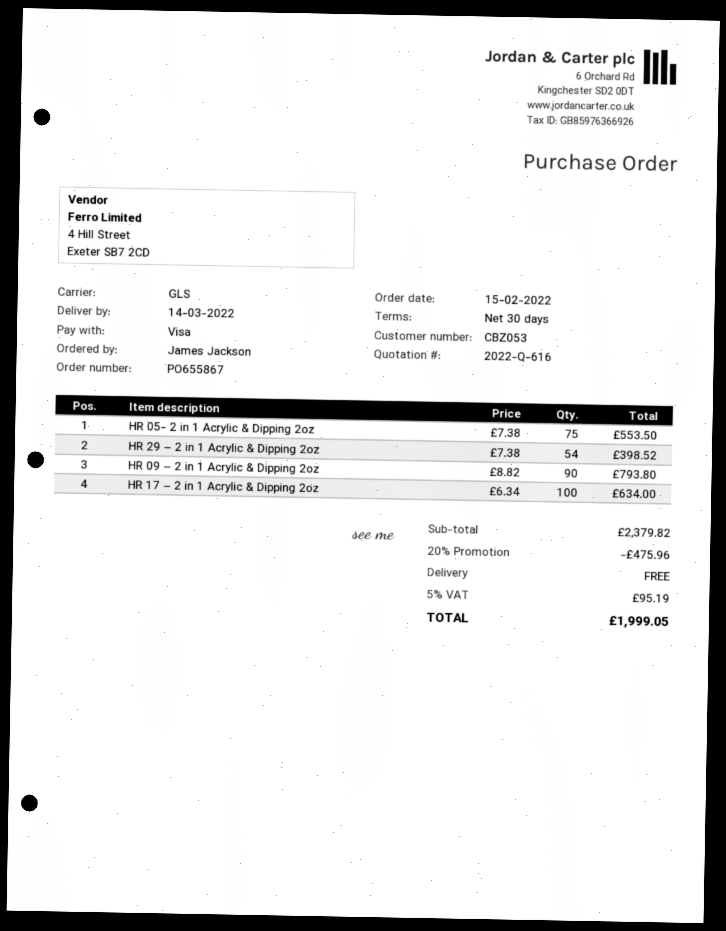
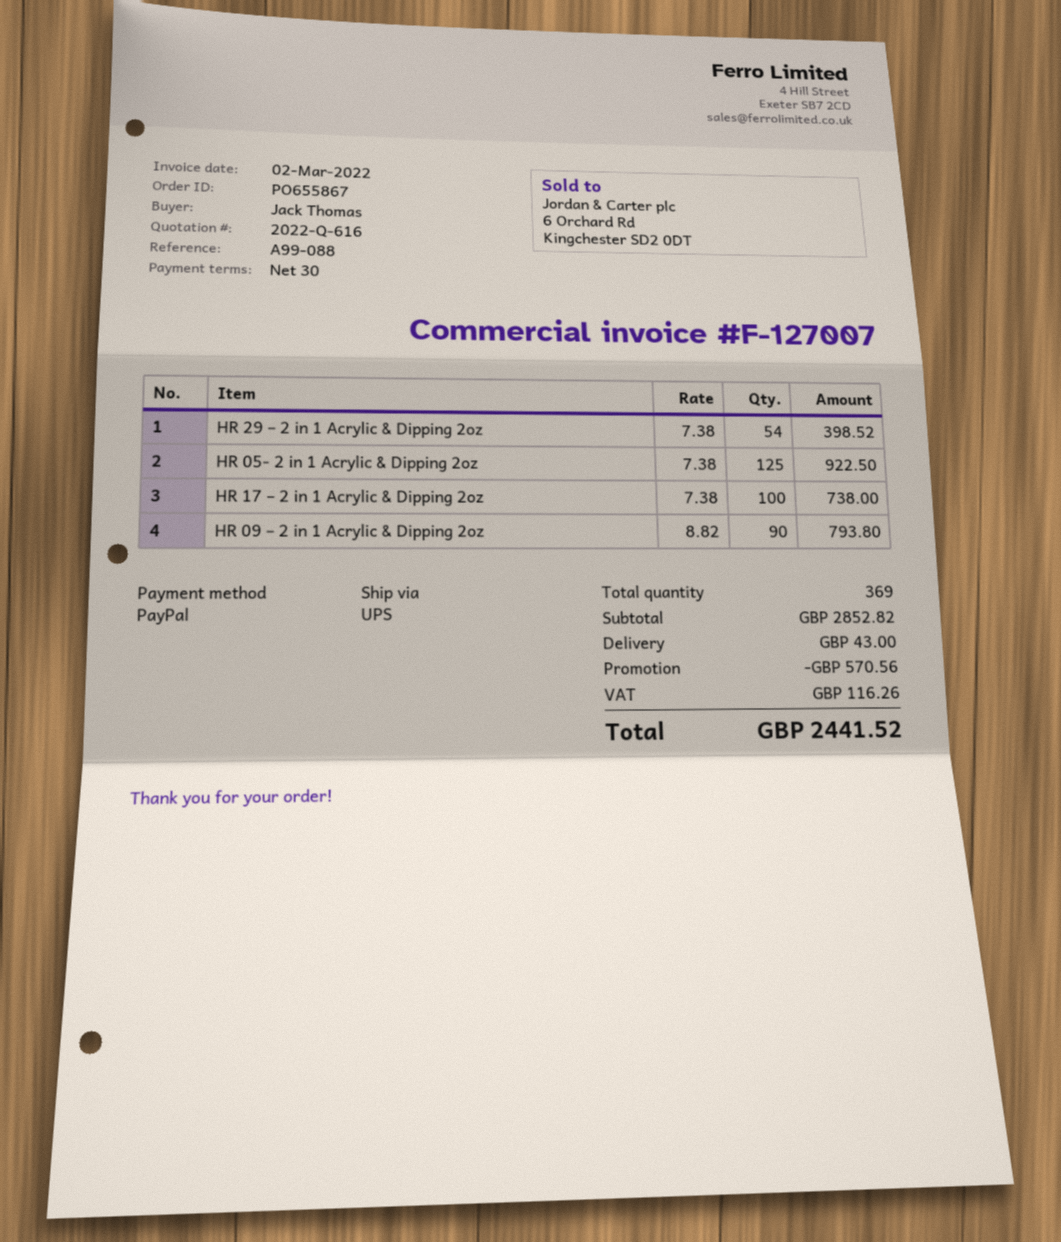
ordered by: James Jackson -> Jack Thomas
payment method: Visa -> PayPal
shipping method: GLS -> UPS
HR 05- 2 in 1 Acrylic & Dipping 2oz: 75 x 7.38 = 553.50 -> 125 x 7.38 = 922.50
HR 17 – 2 in 1 Acrylic & Dipping 2oz: 100 x 6.34 = 634.00 -> 100 x 7.38 = 738.00
subtotal: 2379.82 -> 2852.82
discount: 475.96 -> 570.56
shipping: 0.00 -> 43.00
tax: 95.19 -> 116.26
total: 1999.05 -> 2441.52

